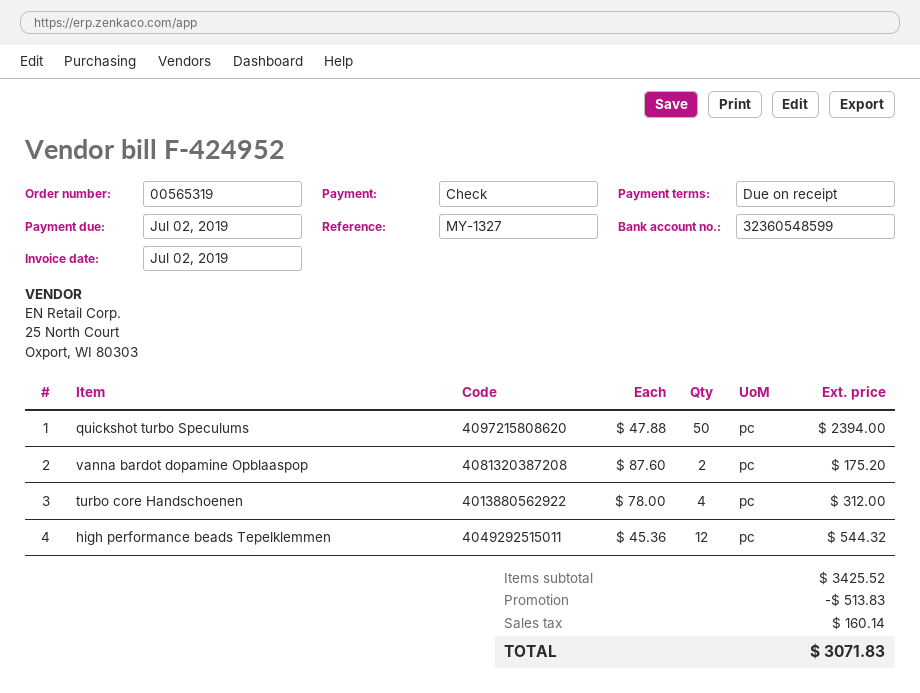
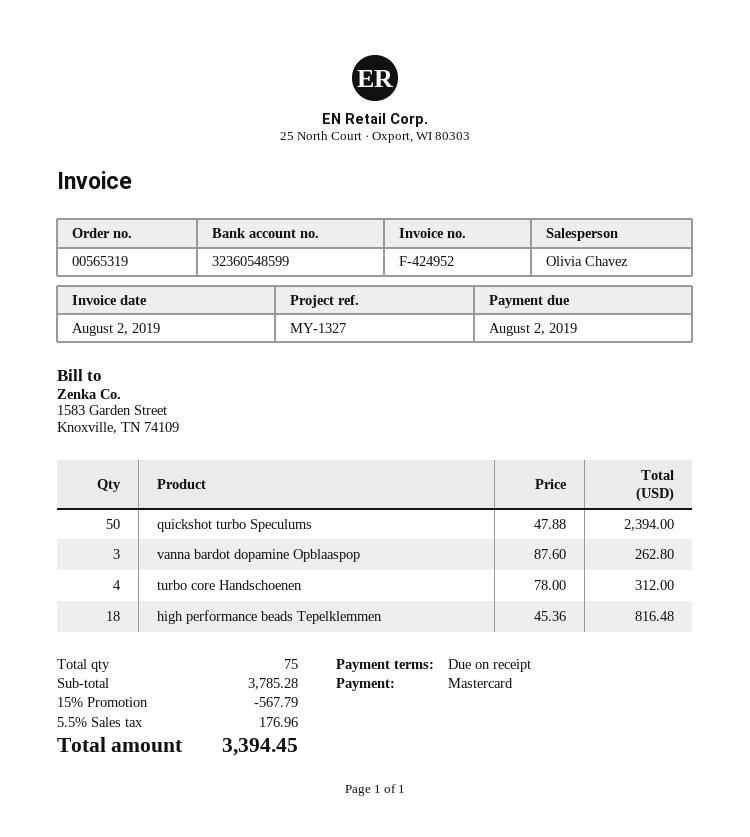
invoice date: 2019-07-02 -> 2019-08-02
due date: 2019-07-02 -> 2019-08-02
payment method: cheque -> Mastercard
vanna bardot dopamine Opblaaspop: 2 x 87.60 = 175.20 -> 3 x 87.60 = 262.80
high performance beads Tepelklemmen: 12 x 45.36 = 544.32 -> 18 x 45.36 = 816.48
subtotal: 3425.52 -> 3785.28
discount: 513.83 -> 567.79
tax: 160.14 -> 176.96
total: 3071.83 -> 3394.45

